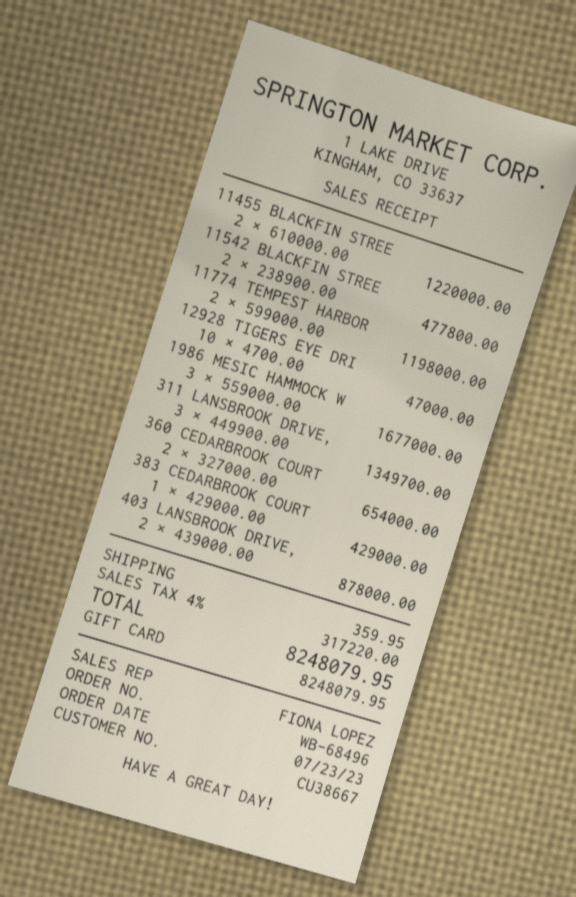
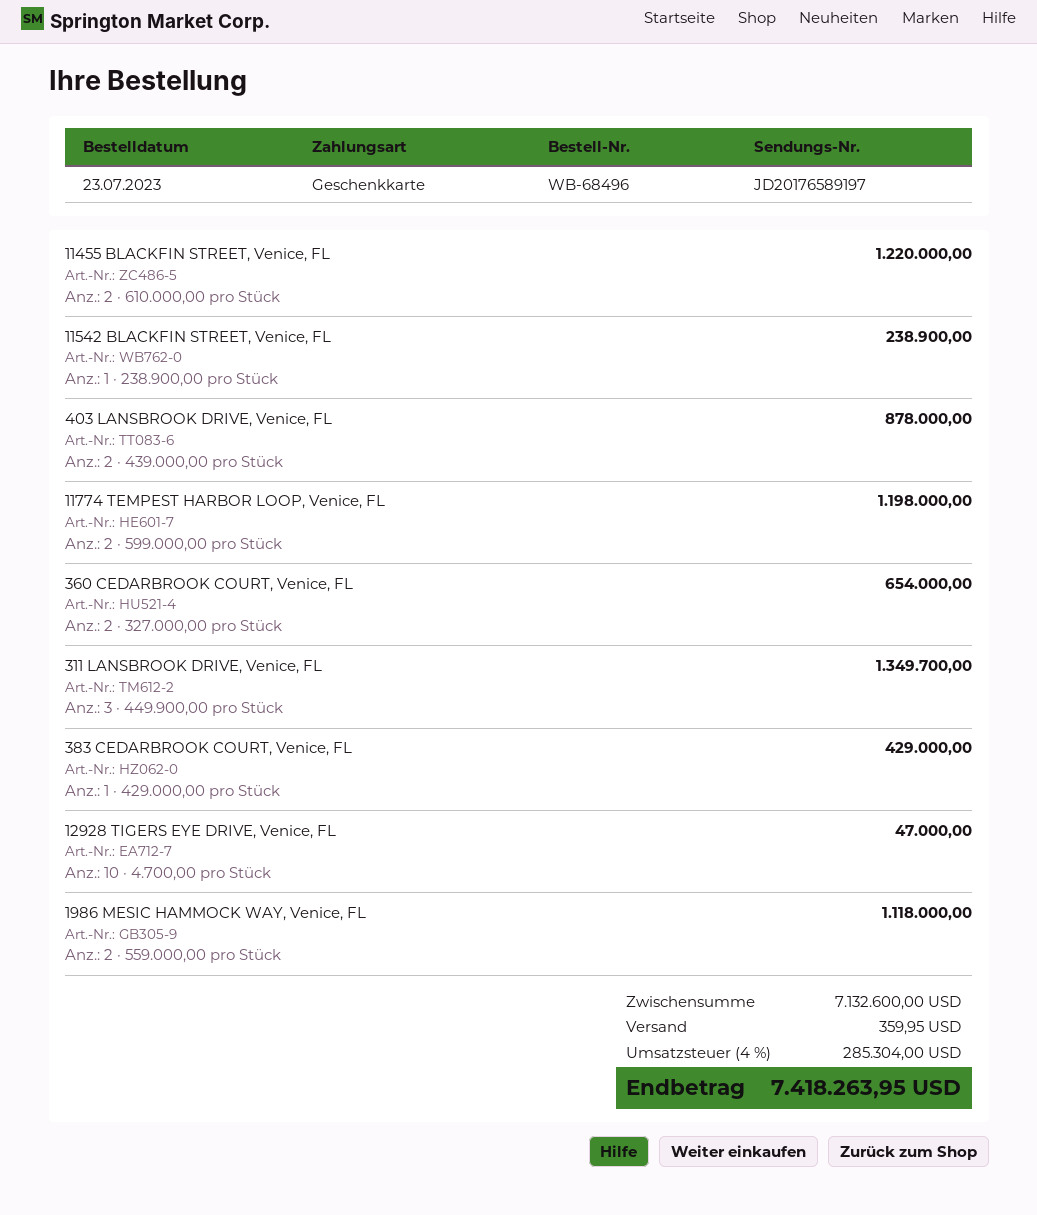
11542 BLACKFIN STREE: 2 x 238900.00 = 477800.00 -> 1 x 238900.00 = 238900.00
1986 MESIC HAMMOCK W: 3 x 559000.00 = 1677000.00 -> 2 x 559000.00 = 1118000.00
tax: 4% = 317220.00 -> 4% = 285304.00
total: 8248079.95 -> 7418263.95

